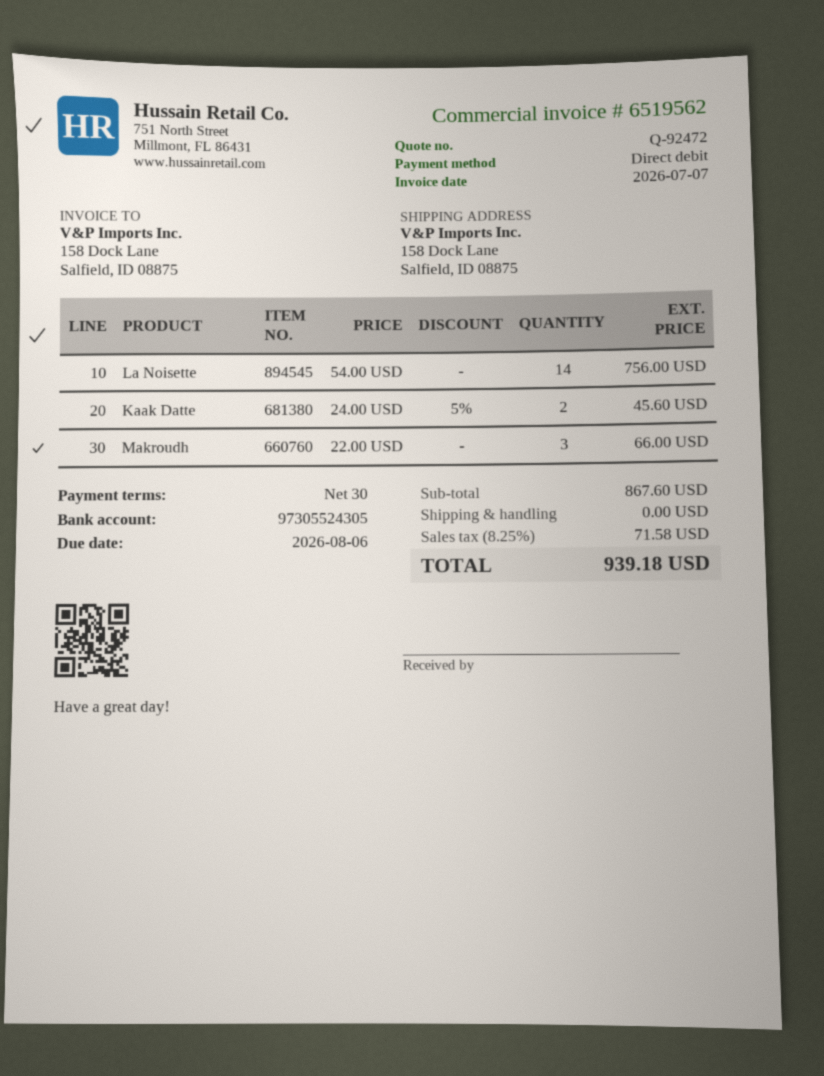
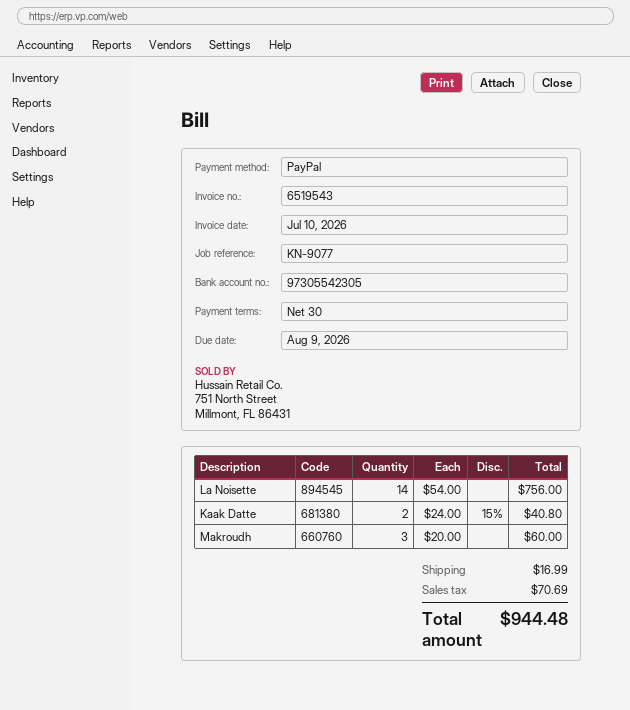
invoice number: 6519562 -> 6519543
invoice date: 2026-07-07 -> 2026-07-10
due date: 2026-08-06 -> 2026-08-09
payment method: direct debit -> PayPal
bank account: 97305524305 -> 97305542305
Kaak Datte: 2 x 24.00 - 5% = 45.60 -> 2 x 24.00 - 15% = 40.80
Makroudh: 3 x 22.00 = 66.00 -> 3 x 20.00 = 60.00
shipping: 0.00 -> 16.99
tax: 71.58 -> 70.69
total: 939.18 -> 944.48

